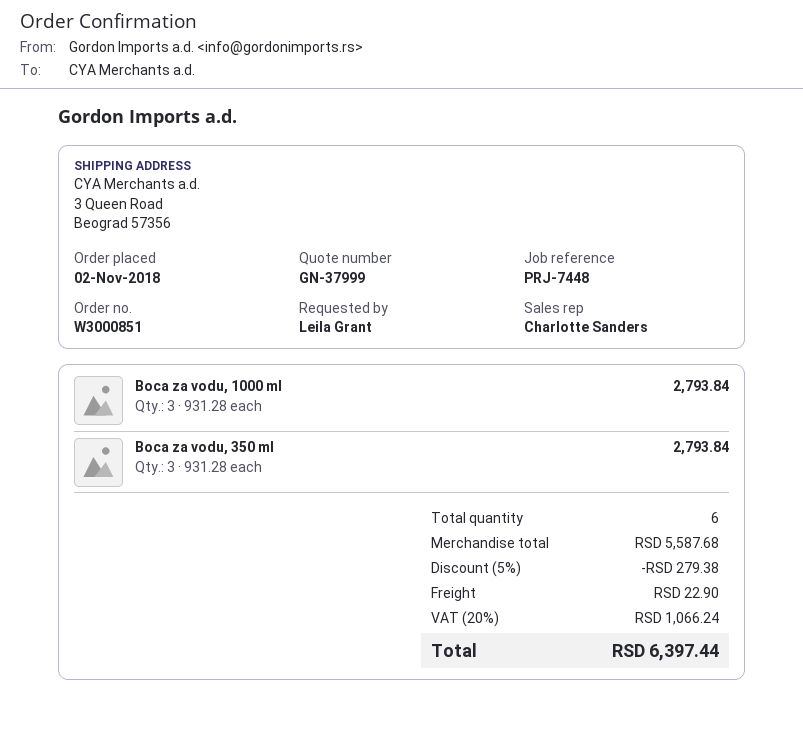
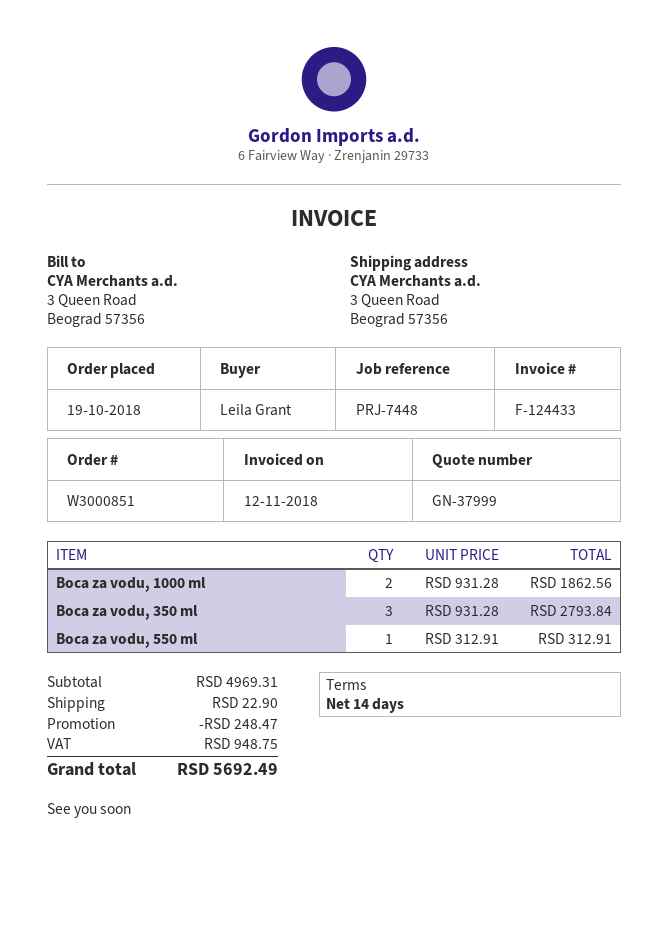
order date: 2018-11-02 -> 2018-10-19
Boca za vodu, 1000 ml: 3 x 931.28 = 2793.84 -> 2 x 931.28 = 1862.56
Boca za vodu, 550 ml: none -> 1 x 312.91 = 312.91
subtotal: 5587.68 -> 4969.31
discount: 279.38 -> 248.47
tax: 1066.24 -> 948.75
total: 6397.44 -> 5692.49

